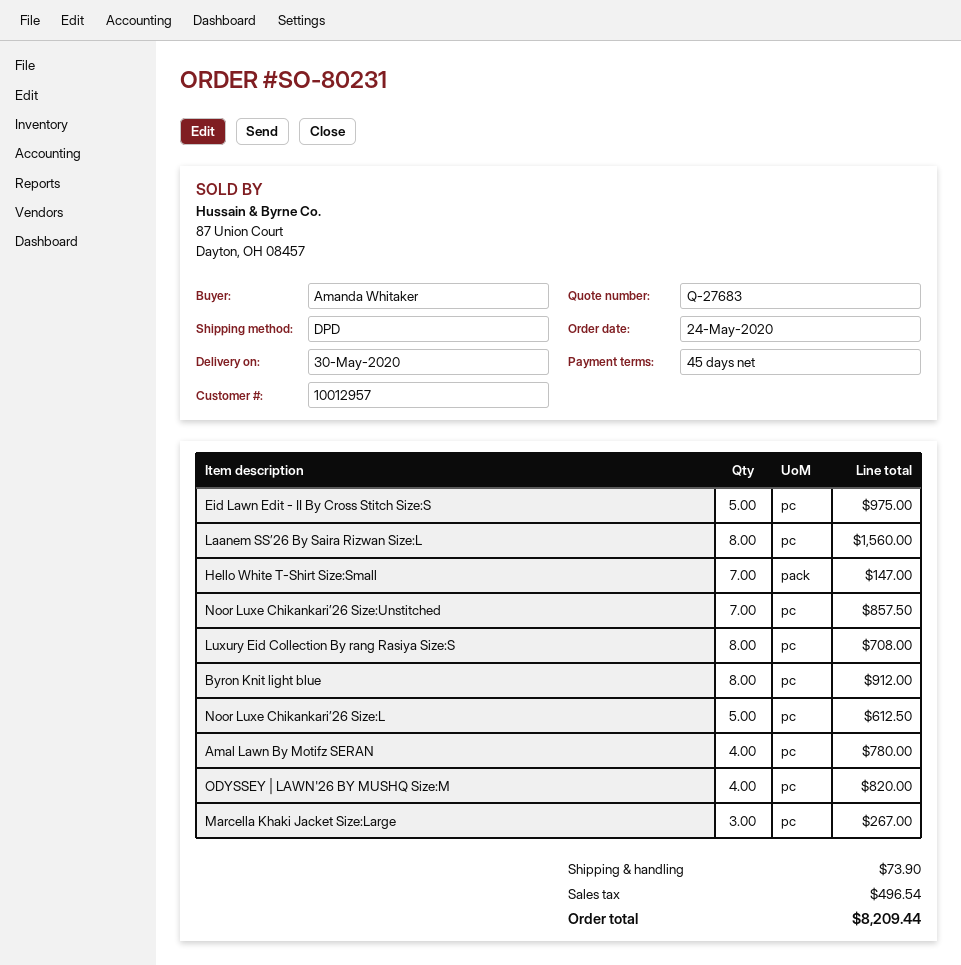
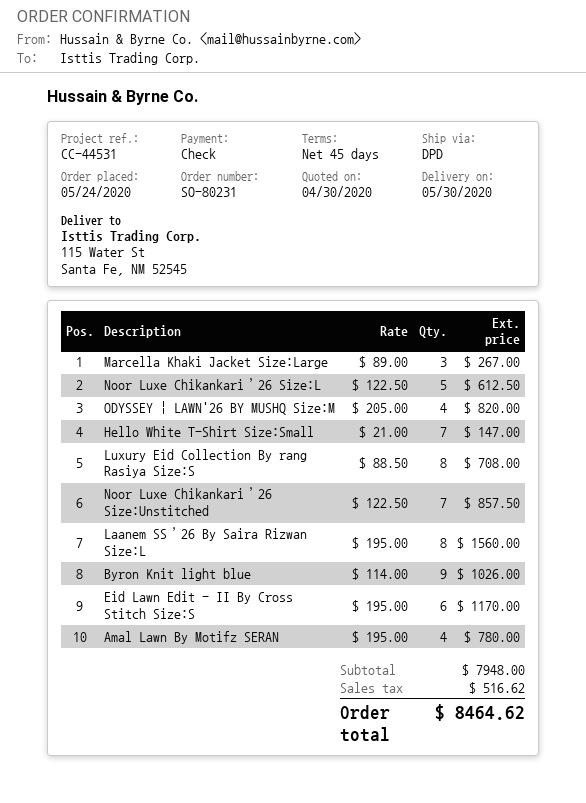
Eid Lawn Edit - II By Cross Stitch Size:S: 5 for 975.00 -> 6 for 1170.00
Byron Knit light blue: 8 for 912.00 -> 9 for 1026.00
shipping: 73.90 -> none
tax: 496.54 -> 516.62
total: 8209.44 -> 8464.62

